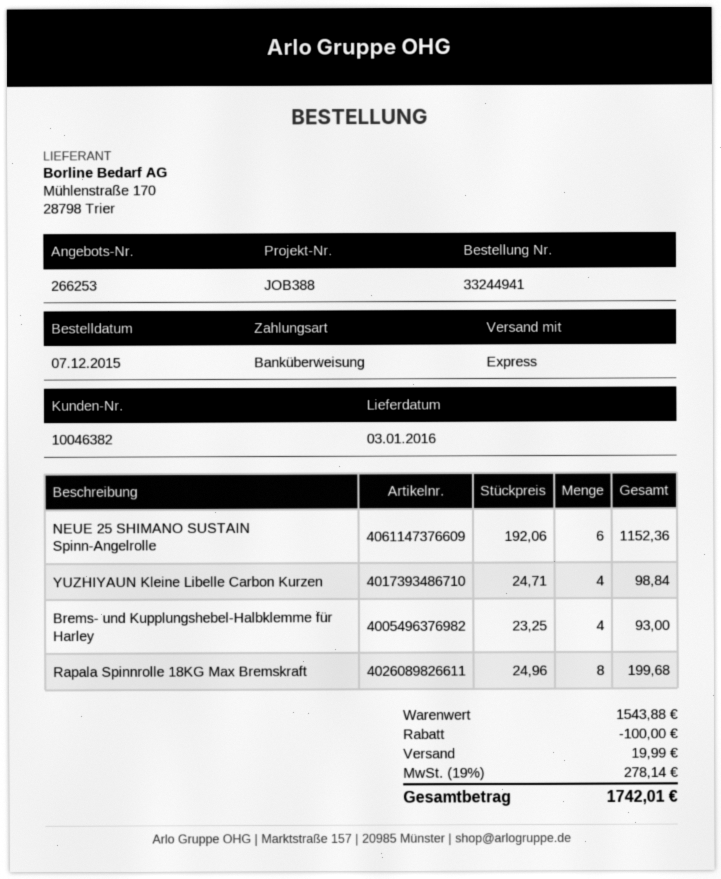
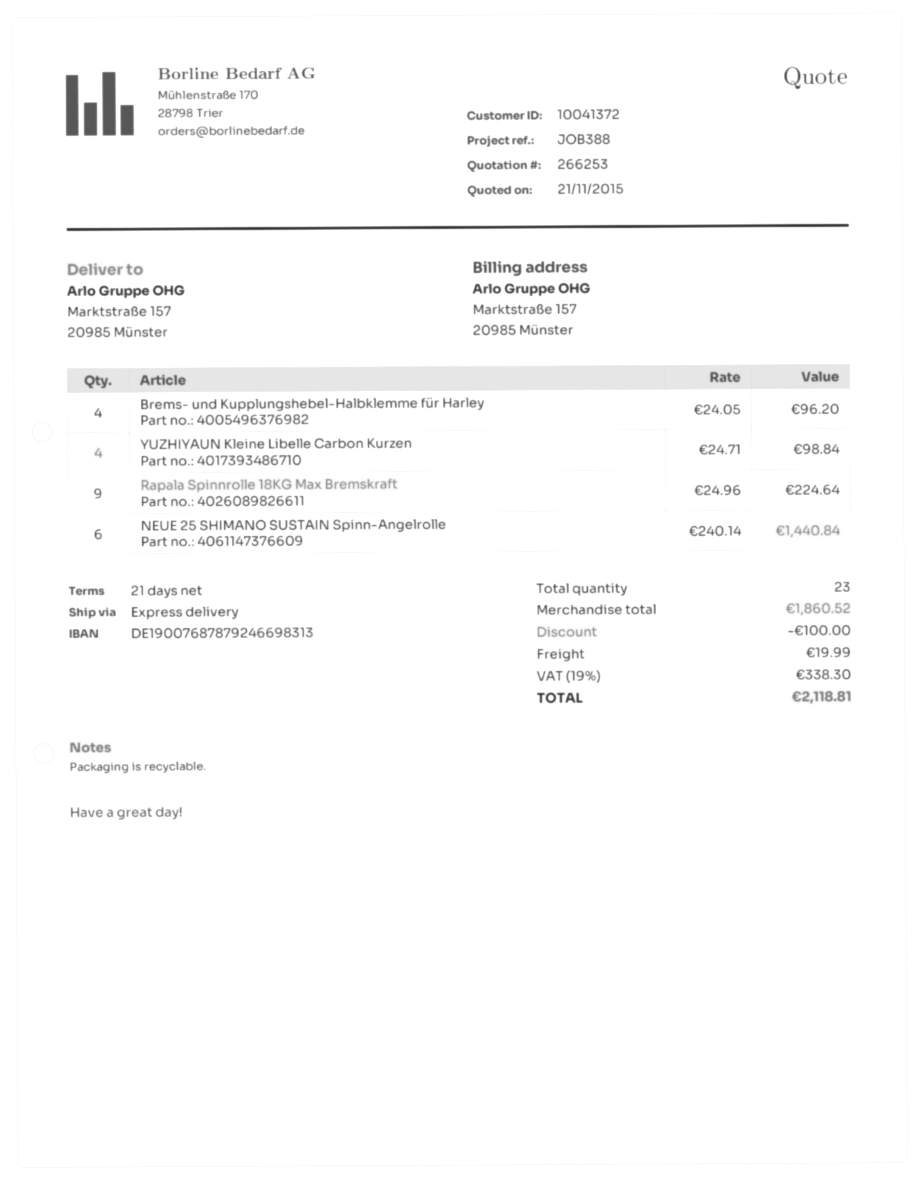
customer number: 10046382 -> 10041372
NEUE 25 SHIMANO SUSTAIN Spinn-Angelrolle: 6 x 192.06 = 1152.36 -> 6 x 240.14 = 1440.84
Brems- und Kupplungshebel-Halbklemme für Harley: 4 x 23.25 = 93.00 -> 4 x 24.05 = 96.20
Rapala Spinnrolle 18KG Max Bremskraft: 8 x 24.96 = 199.68 -> 9 x 24.96 = 224.64
subtotal: 1543.88 -> 1860.52
tax: 19% = 278.14 -> 19% = 338.30
total: 1742.01 -> 2118.81

